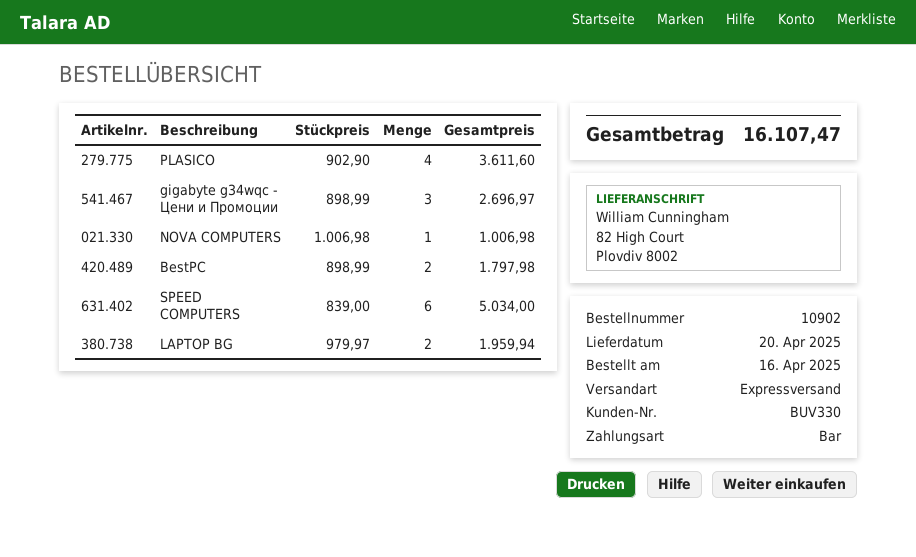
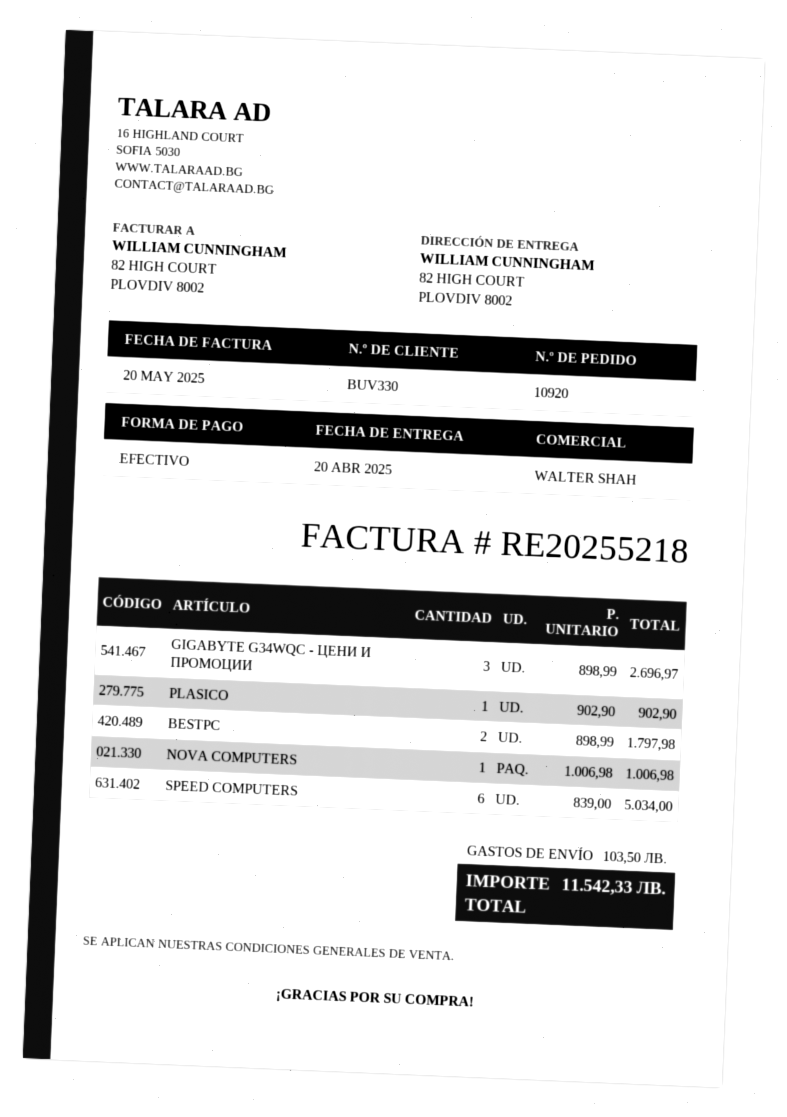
order number: 10902 -> 10920
PLASICO: 4 x 902.90 = 3611.60 -> 1 x 902.90 = 902.90
LAPTOP BG: 2 x 979.97 = 1959.94 -> none
shipping: none -> 103.50
total: 16107.47 -> 11542.33

